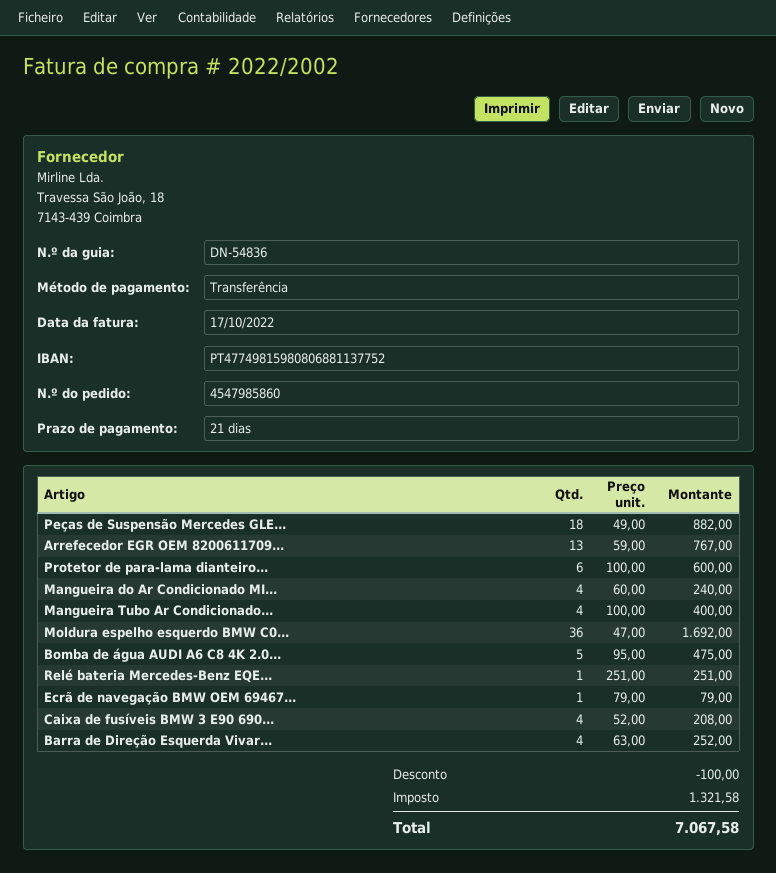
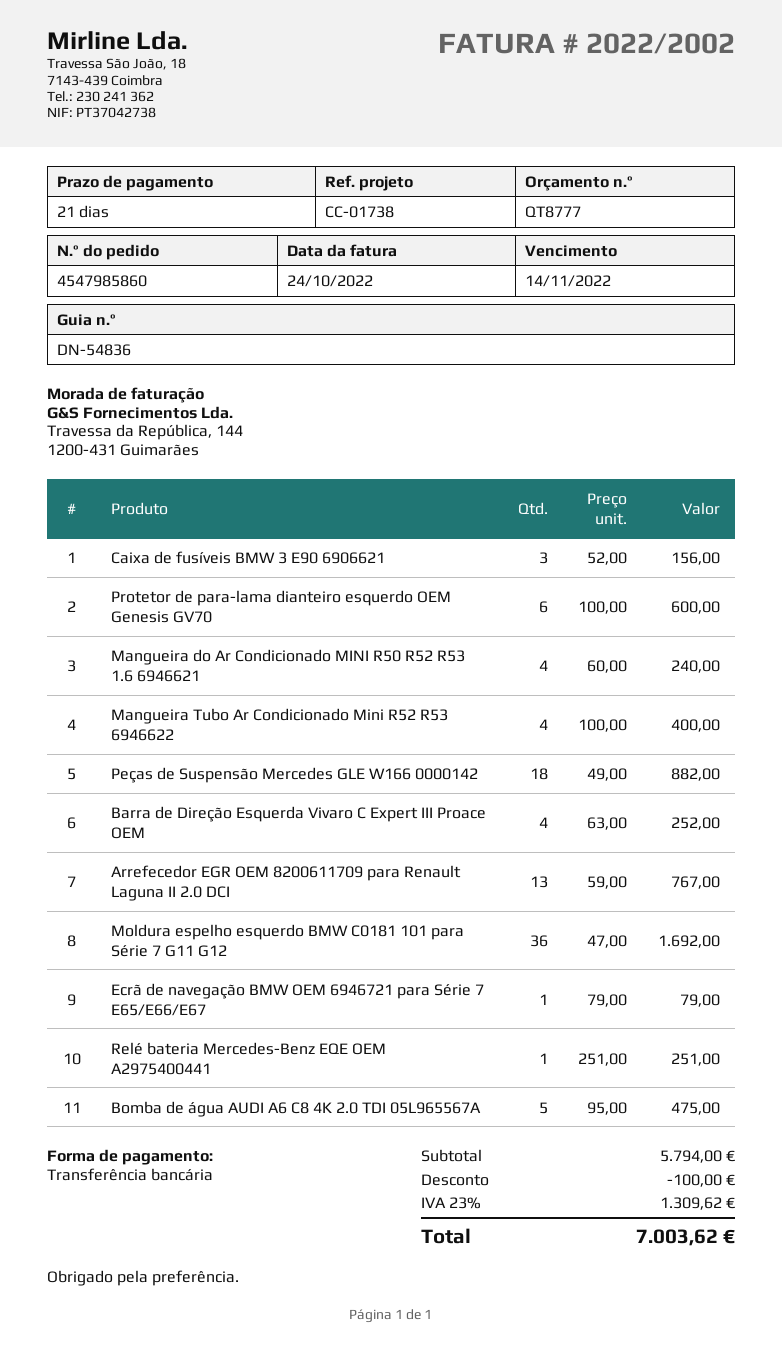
invoice date: 2022-10-17 -> 2022-10-24
Caixa de fusíveis BMW 3 E90 690...: 4 x 52.00 = 208.00 -> 3 x 52.00 = 156.00
tax: 1321.58 -> 1309.62
total: 7067.58 -> 7003.62

